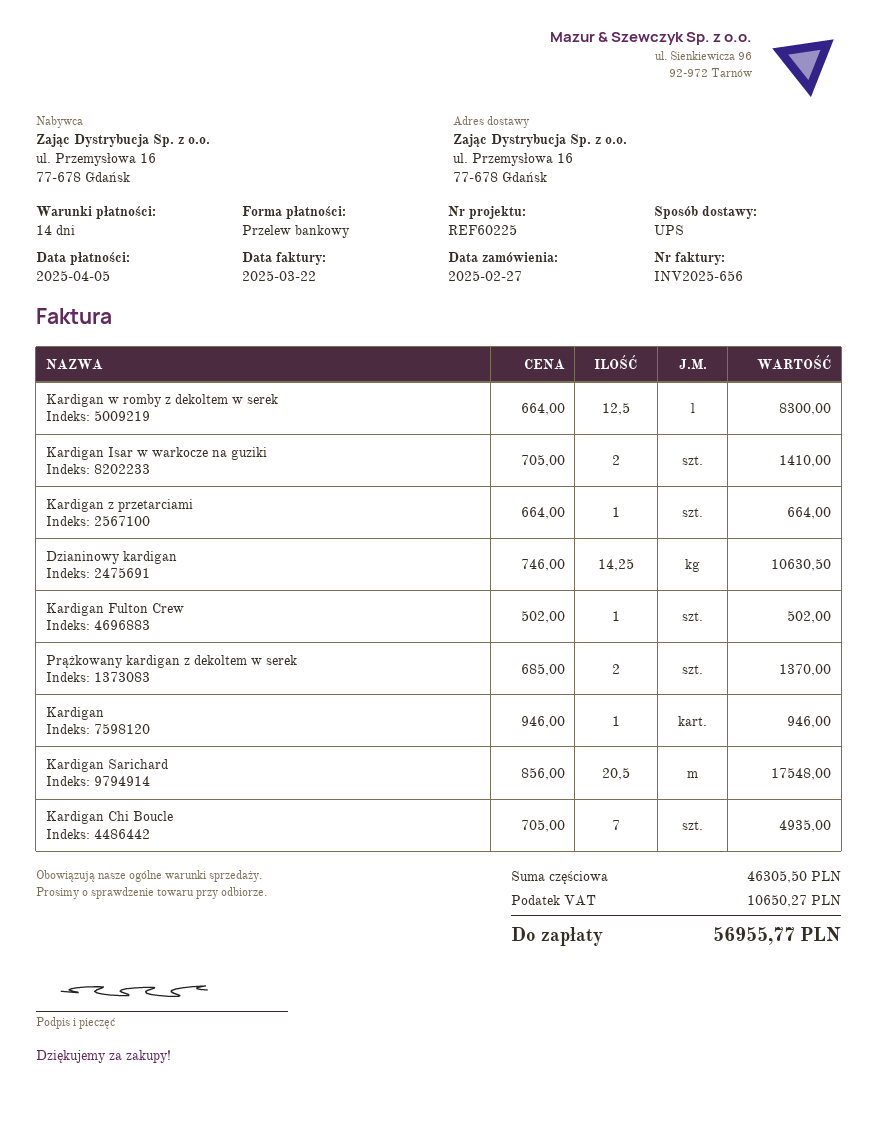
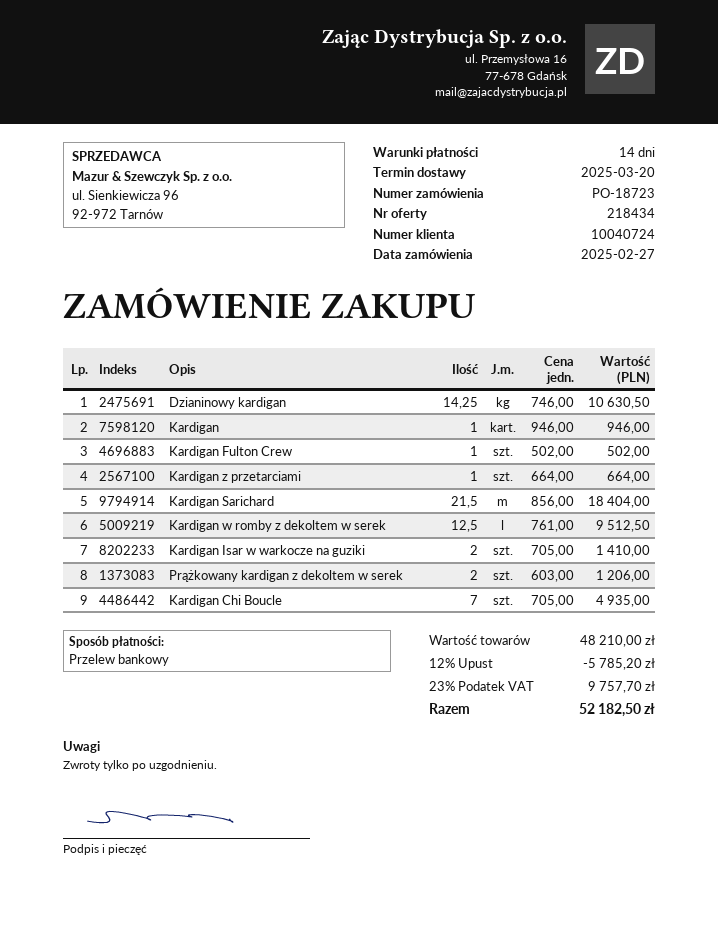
Kardigan w romby z dekoltem w serek: 12.5 x 664.00 = 8300.00 -> 12.5 x 761.00 = 9512.50
Prążkowany kardigan z dekoltem w serek: 2 x 685.00 = 1370.00 -> 2 x 603.00 = 1206.00
Kardigan Sarichard: 20.5 x 856.00 = 17548.00 -> 21.5 x 856.00 = 18404.00
subtotal: 46305.50 -> 48210.00
discount: none -> 12% = 5785.20
tax: 10650.27 -> 9757.70
total: 56955.77 -> 52182.50

